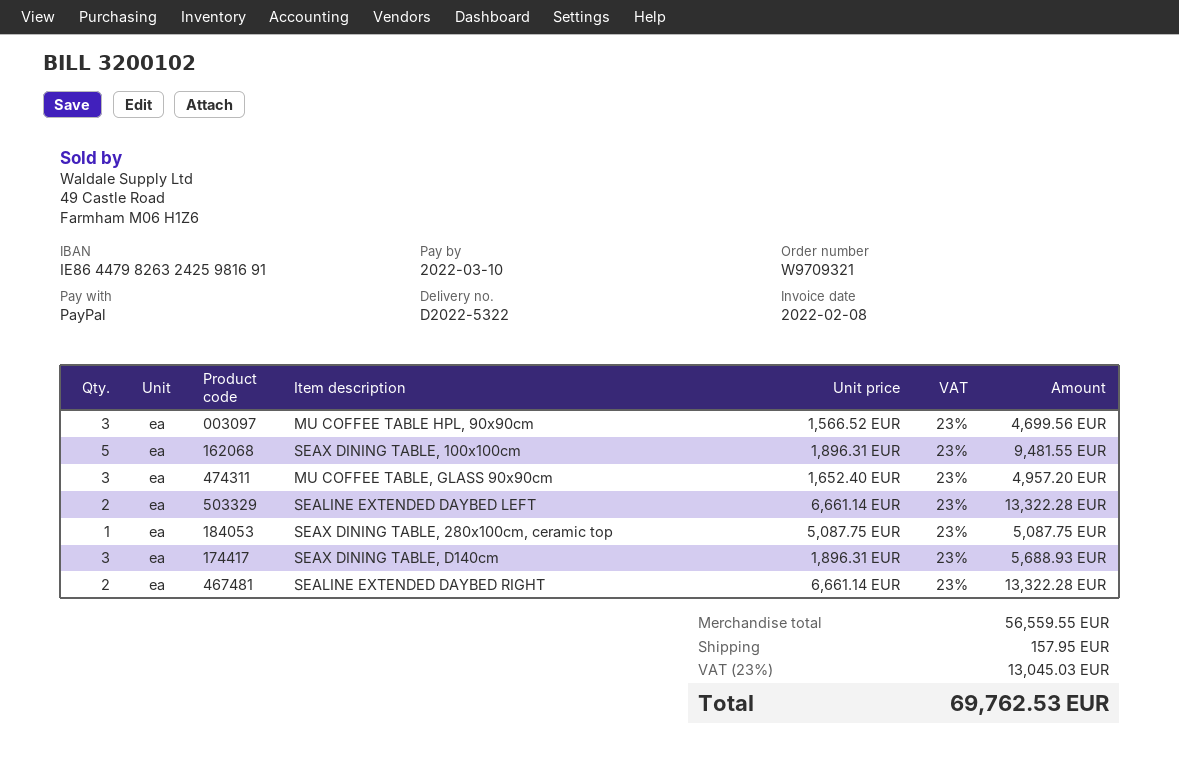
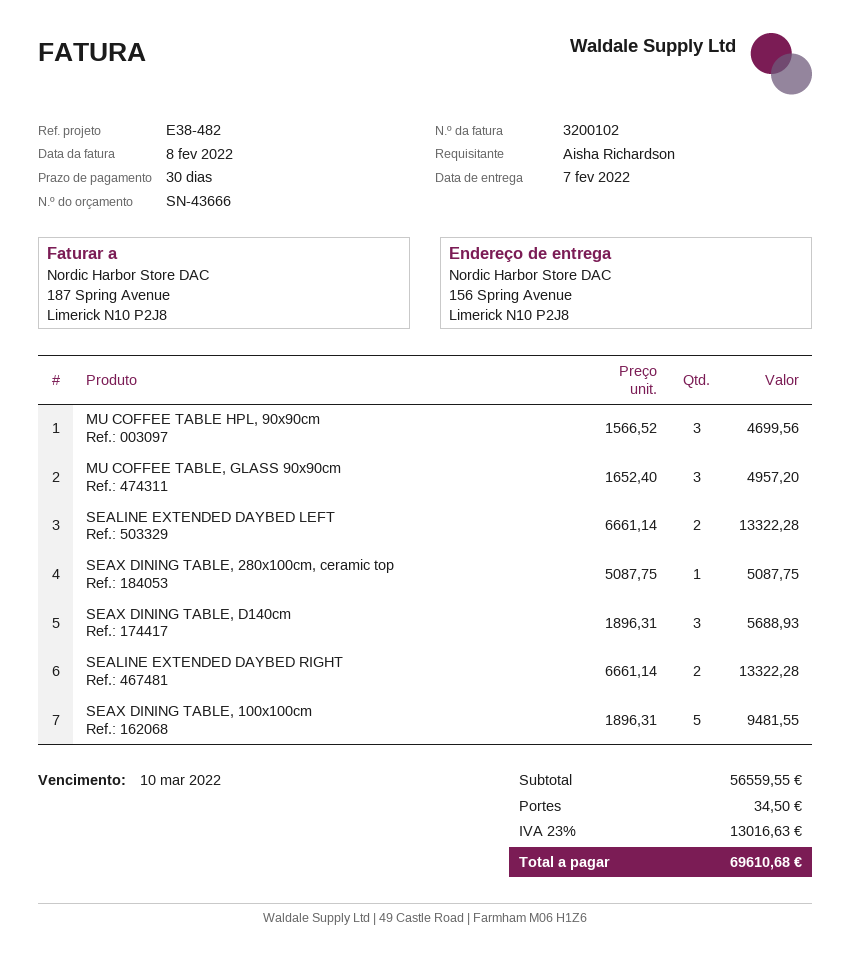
shipping: 157.95 -> 34.50
tax: 23% = 13045.03 -> 23% = 13016.63
total: 69762.53 -> 69610.68

